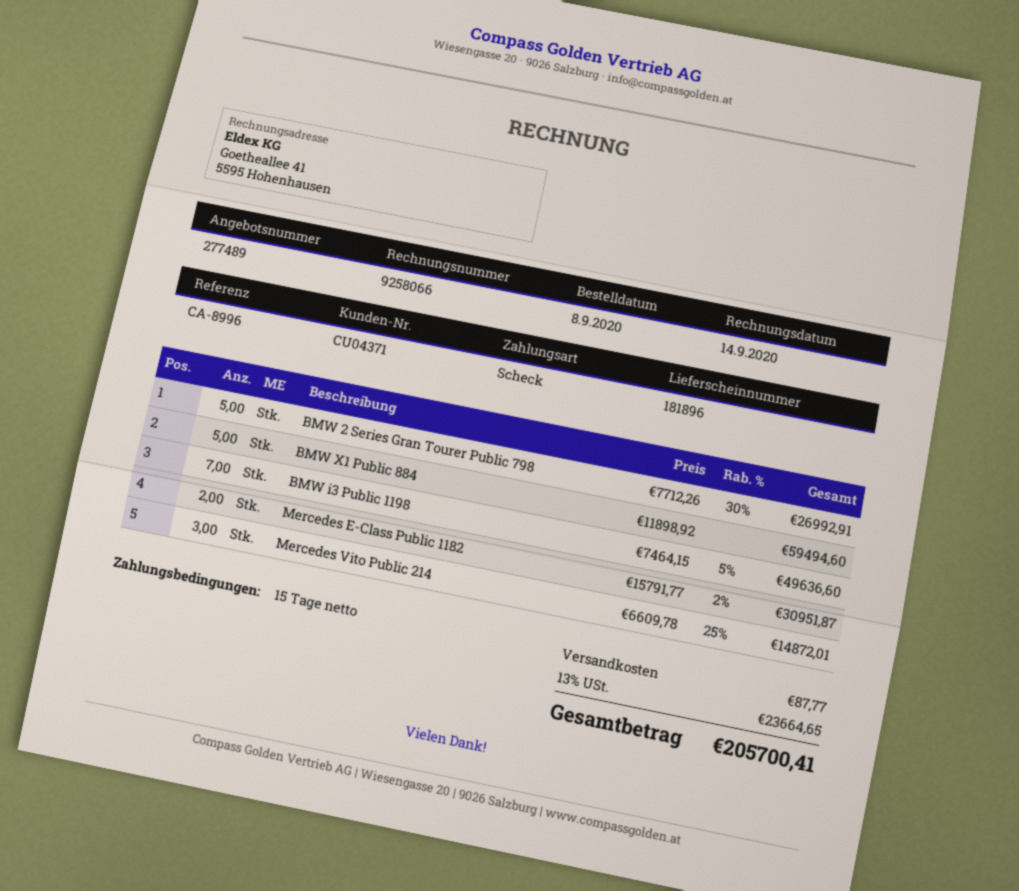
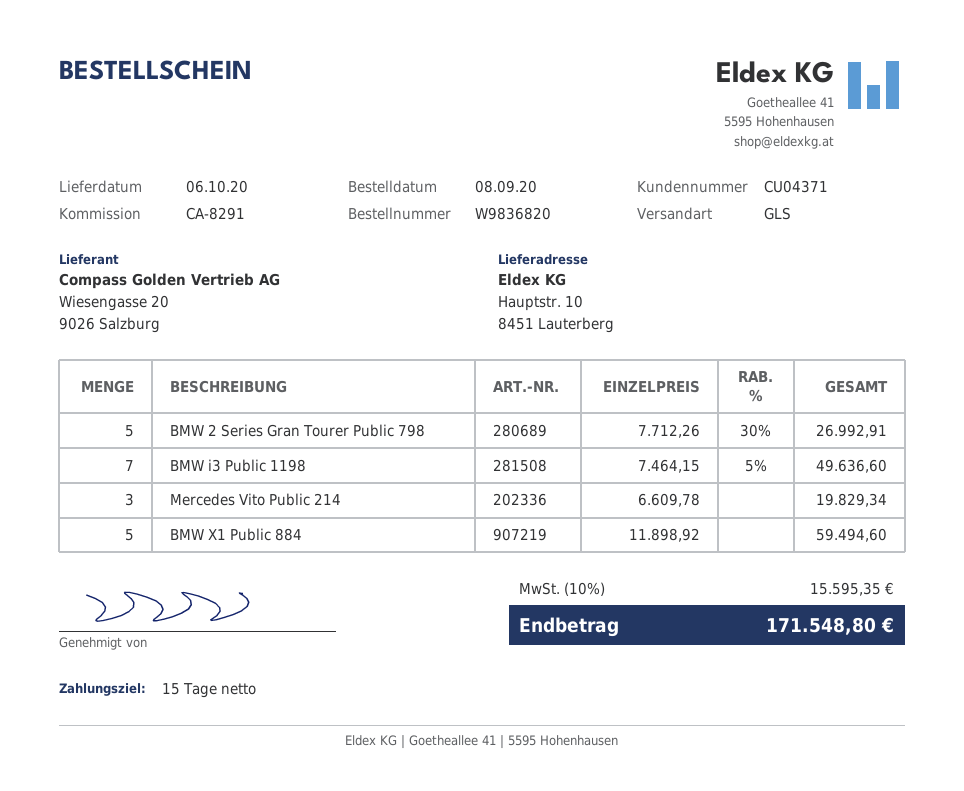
reference: CA-8996 -> CA-8291
Mercedes E-Class Public 1182: 2 x 15791.77 - 2% = 30951.87 -> none
Mercedes Vito Public 214: 3 x 6609.78 - 25% = 14872.01 -> 3 x 6609.78 = 19829.34
shipping: 87.77 -> none
tax: 13% = 23664.65 -> 10% = 15595.35
total: 205700.41 -> 171548.80

